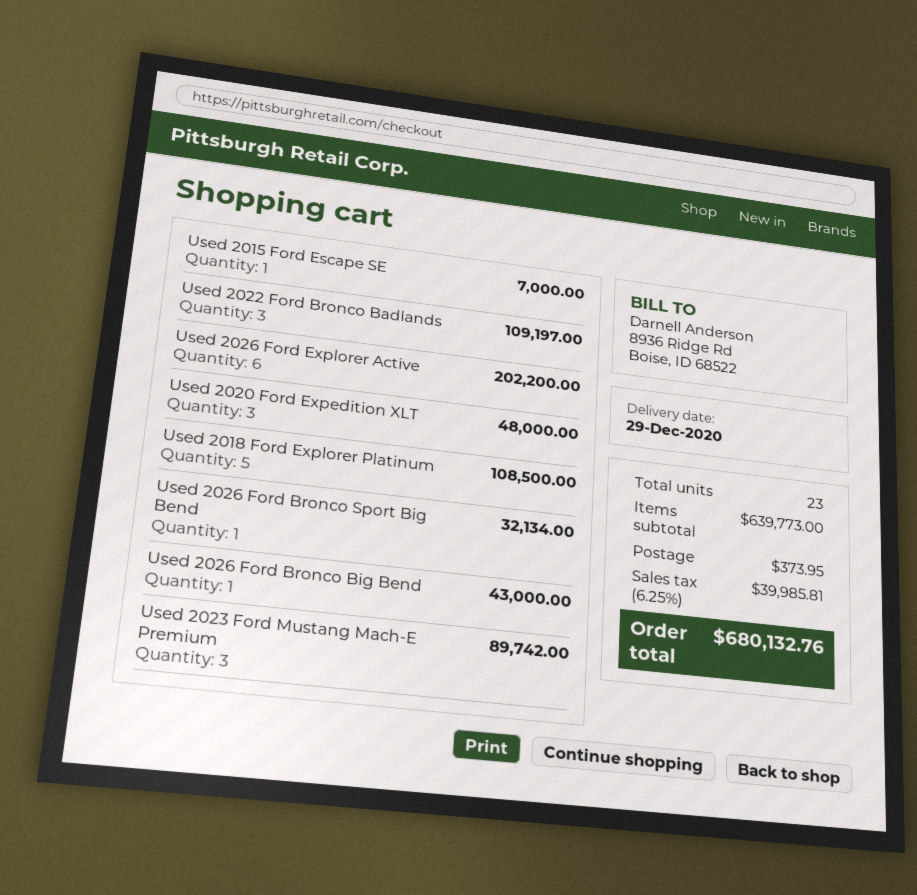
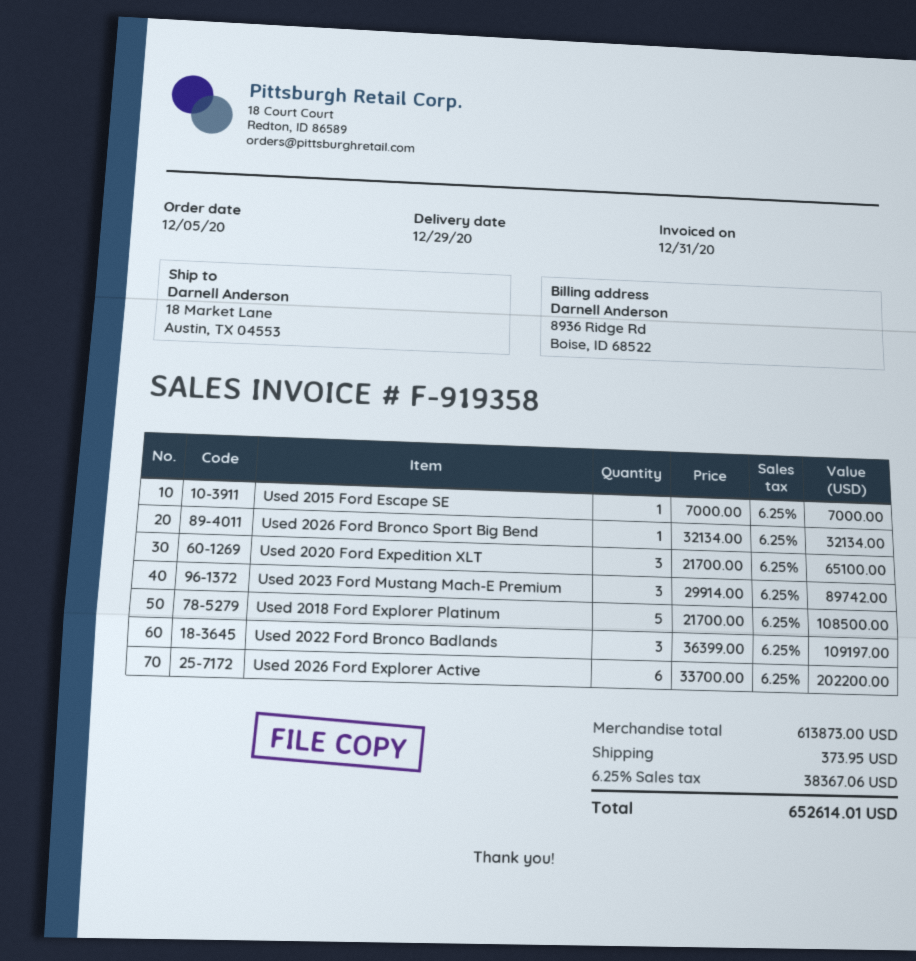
Used 2020 Ford Expedition XLT: 3 for 48000.00 -> 3 for 65100.00
Used 2026 Ford Bronco Big Bend: 1 for 43000.00 -> none
subtotal: 639773.00 -> 613873.00
tax: 6.25% = 39985.81 -> 6.25% = 38367.06
total: 680132.76 -> 652614.01

